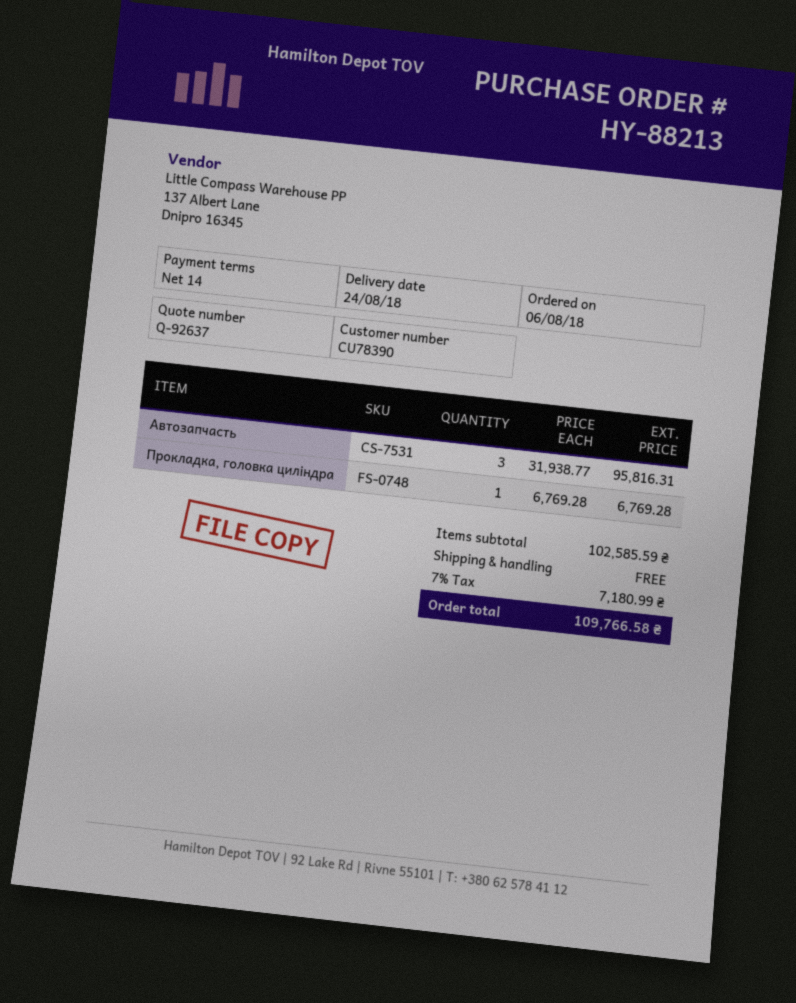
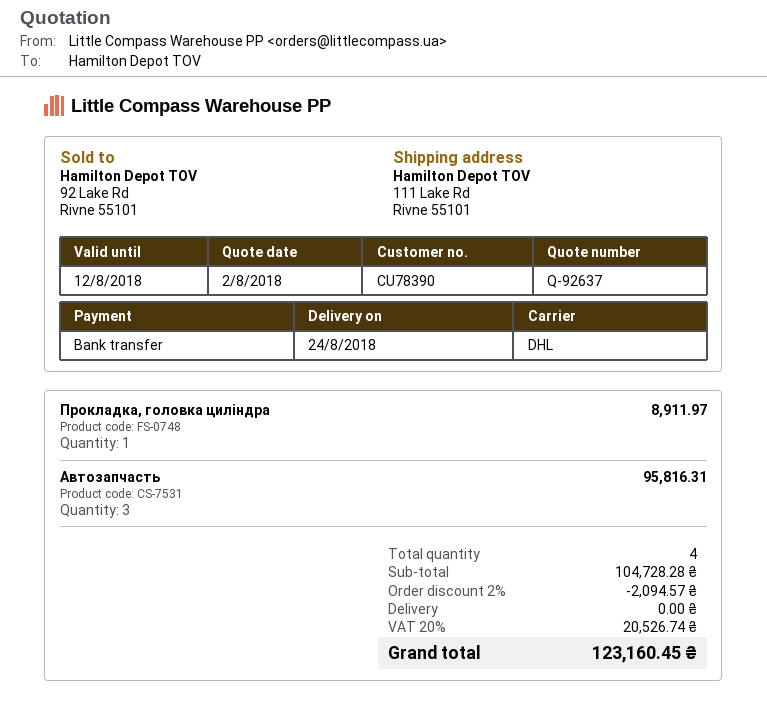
Прокладка, головка циліндра: 1 for 6769.28 -> 1 for 8911.97
subtotal: 102585.59 -> 104728.28
discount: none -> 2% = 2094.57
tax: 7% = 7180.99 -> 20% = 20526.74
total: 109766.58 -> 123160.45

